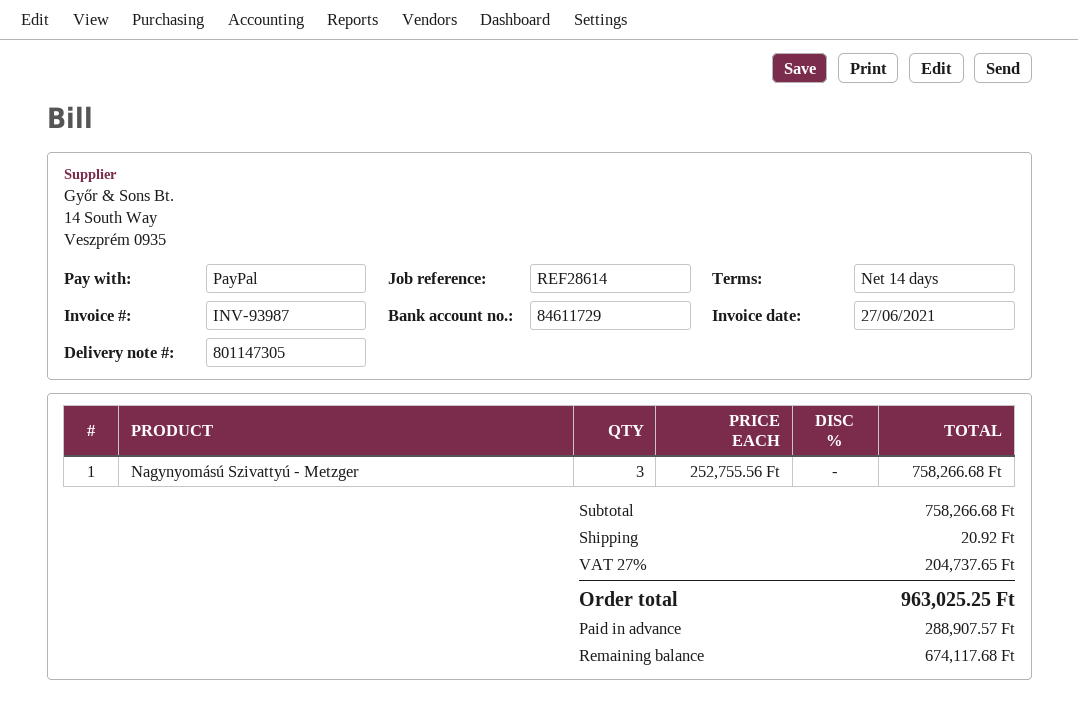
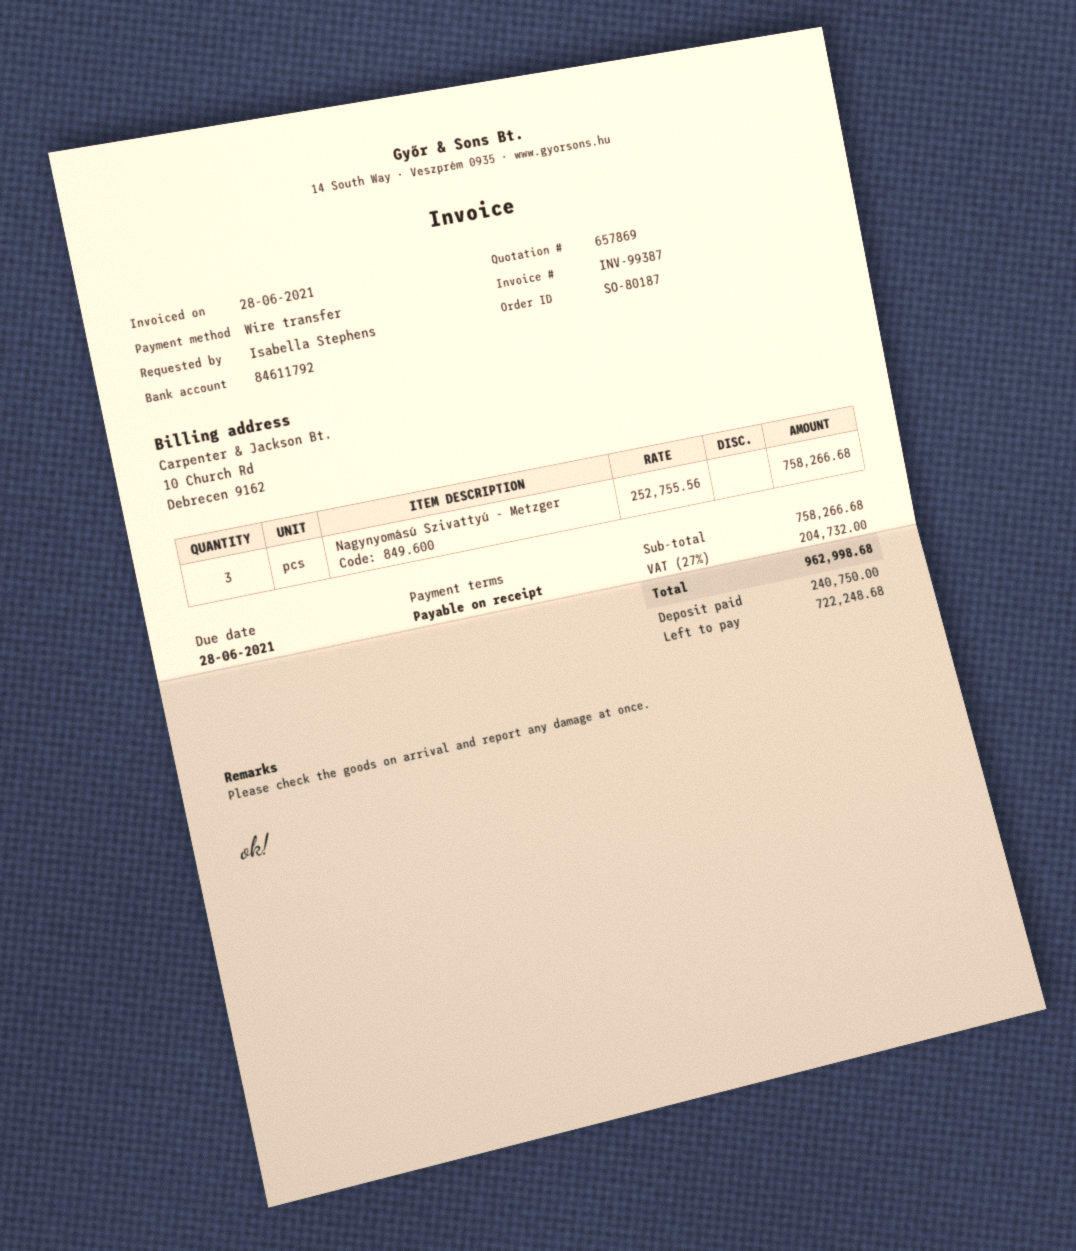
invoice number: INV-93987 -> INV-99387
invoice date: 2021-06-27 -> 2021-06-28
payment terms: 14 days -> on receipt
payment method: PayPal -> bank transfer
bank account: 84611729 -> 84611792
shipping: 20.92 -> none
tax: 27% = 204737.65 -> 27% = 204732.00
total: 963025.25 -> 962998.68
deposit: 288907.57 -> 240750.00
balance: 674117.68 -> 722248.68

